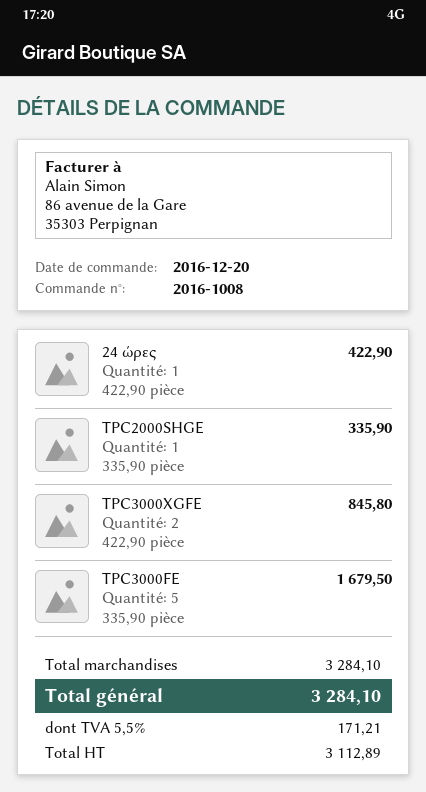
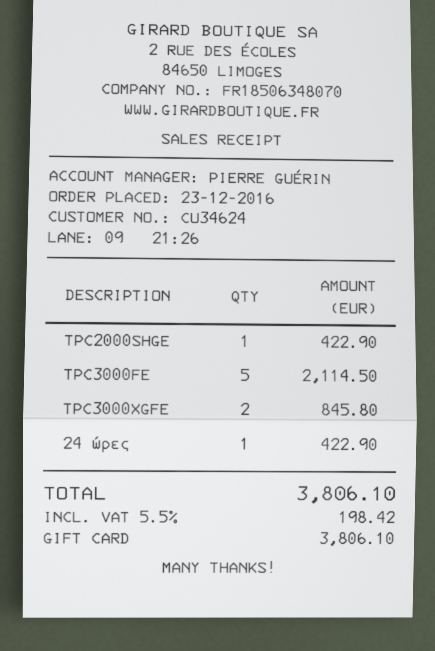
order date: 2016-12-20 -> 2016-12-23
TPC2000SHGE: 1 for 335.90 -> 1 for 422.90
TPC3000FE: 5 for 1679.50 -> 5 for 2114.50
tax: 5.5% = 171.21 -> 5.5% = 198.42
total: 3284.10 -> 3806.10

